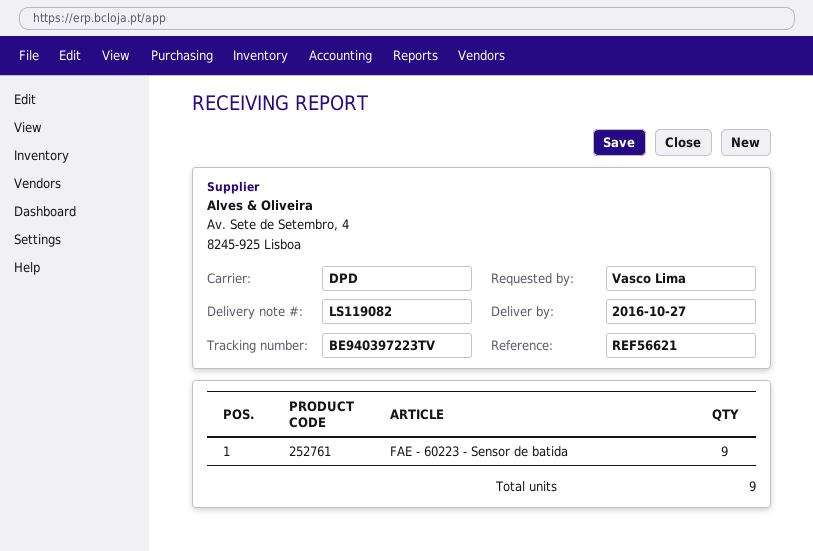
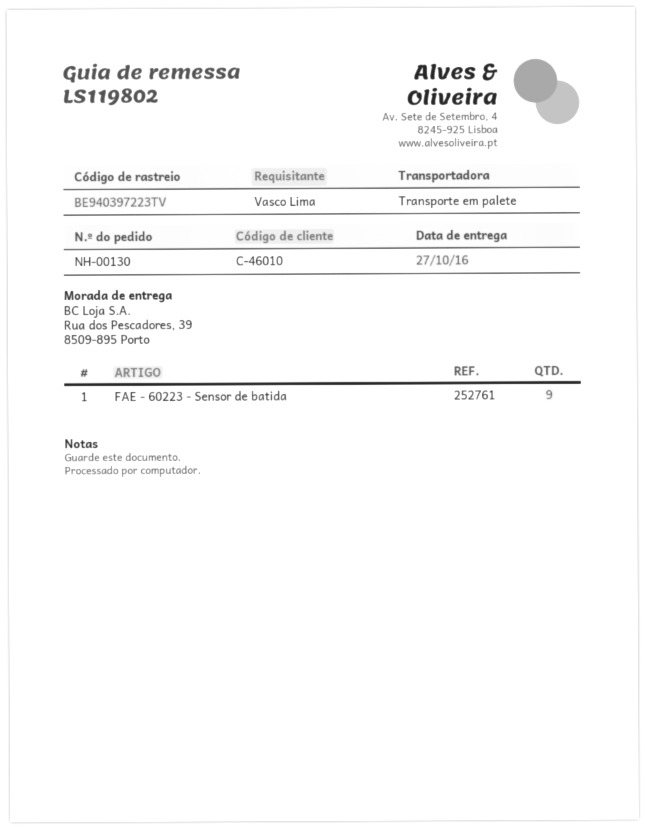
delivery note number: LS119082 -> LS119802
shipping method: DPD -> pallet freight

